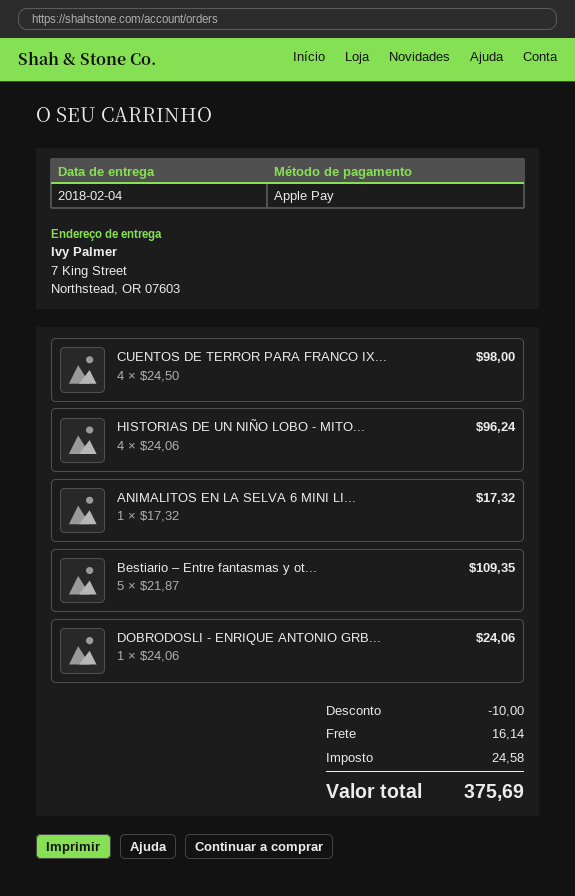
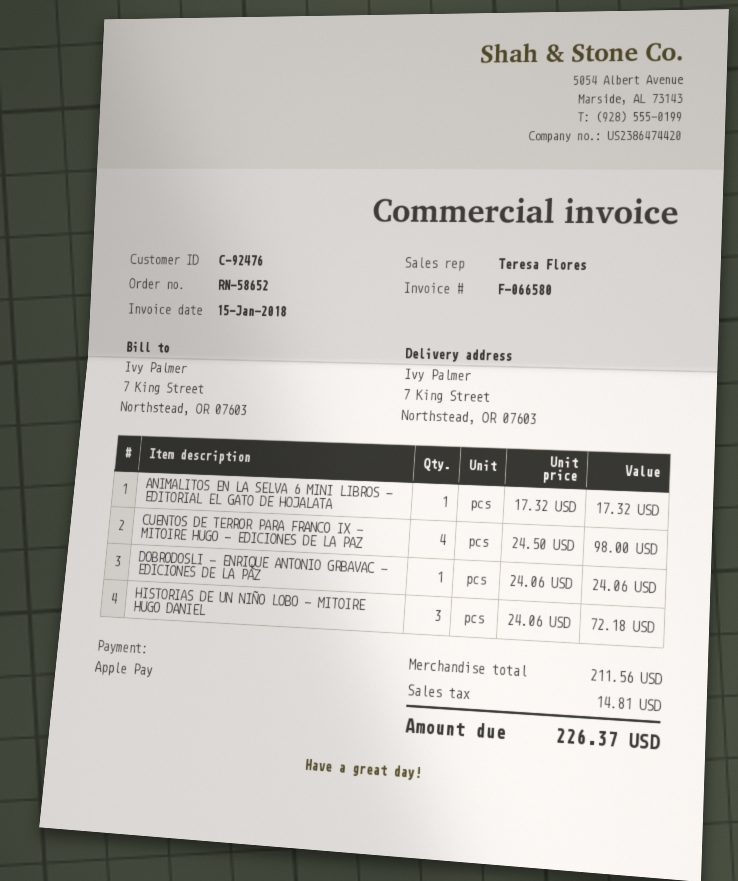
HISTORIAS DE UN NIÑO LOBO - MITO...: 4 x 24.06 = 96.24 -> 3 x 24.06 = 72.18
Bestiario – Entre fantasmas y ot...: 5 x 21.87 = 109.35 -> none
discount: 10.00 -> none
shipping: 16.14 -> none
tax: 24.58 -> 14.81
total: 375.69 -> 226.37

